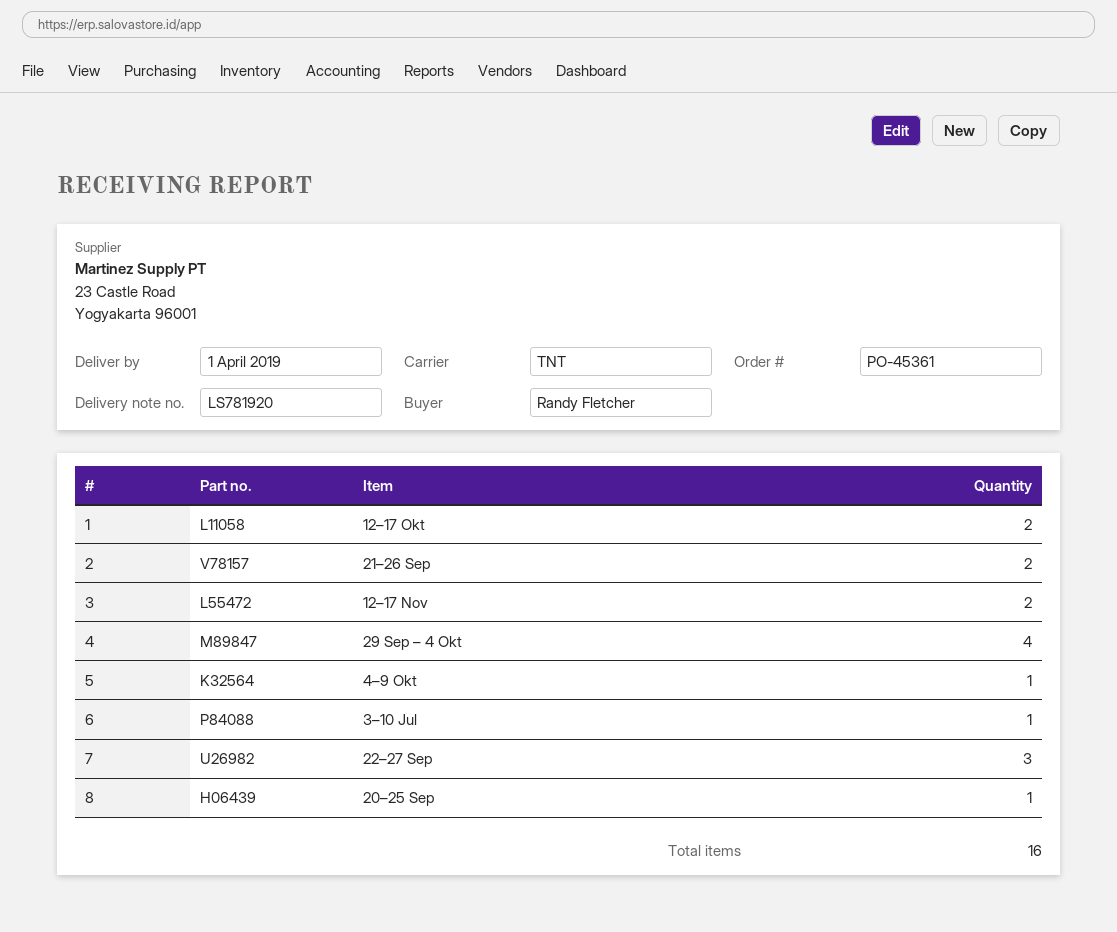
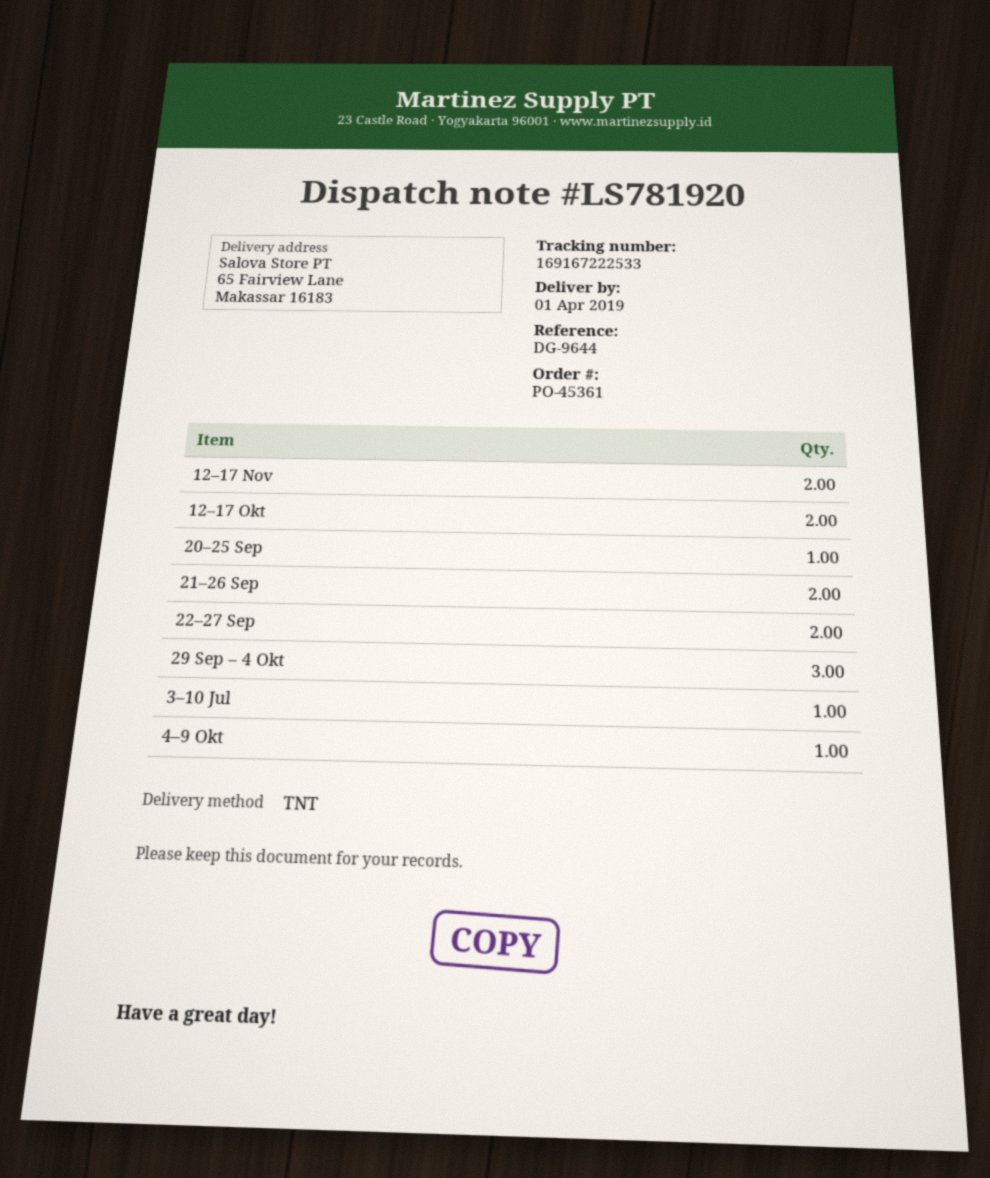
29 Sep – 4 Okt: 4 -> 3
22–27 Sep: 3 -> 2

